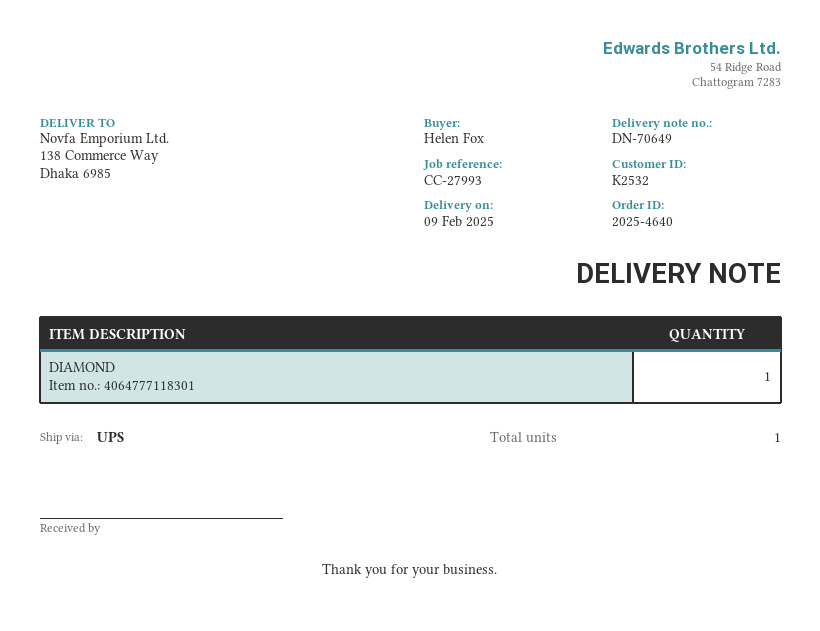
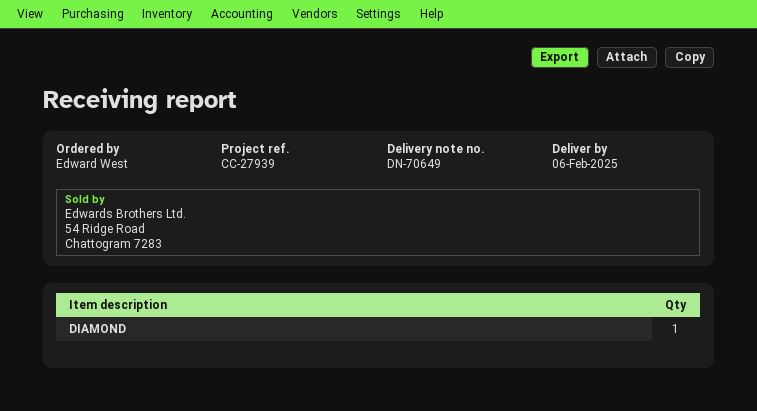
delivery date: 2025-02-09 -> 2025-02-06
reference: CC-27993 -> CC-27939
ordered by: Helen Fox -> Edward West

